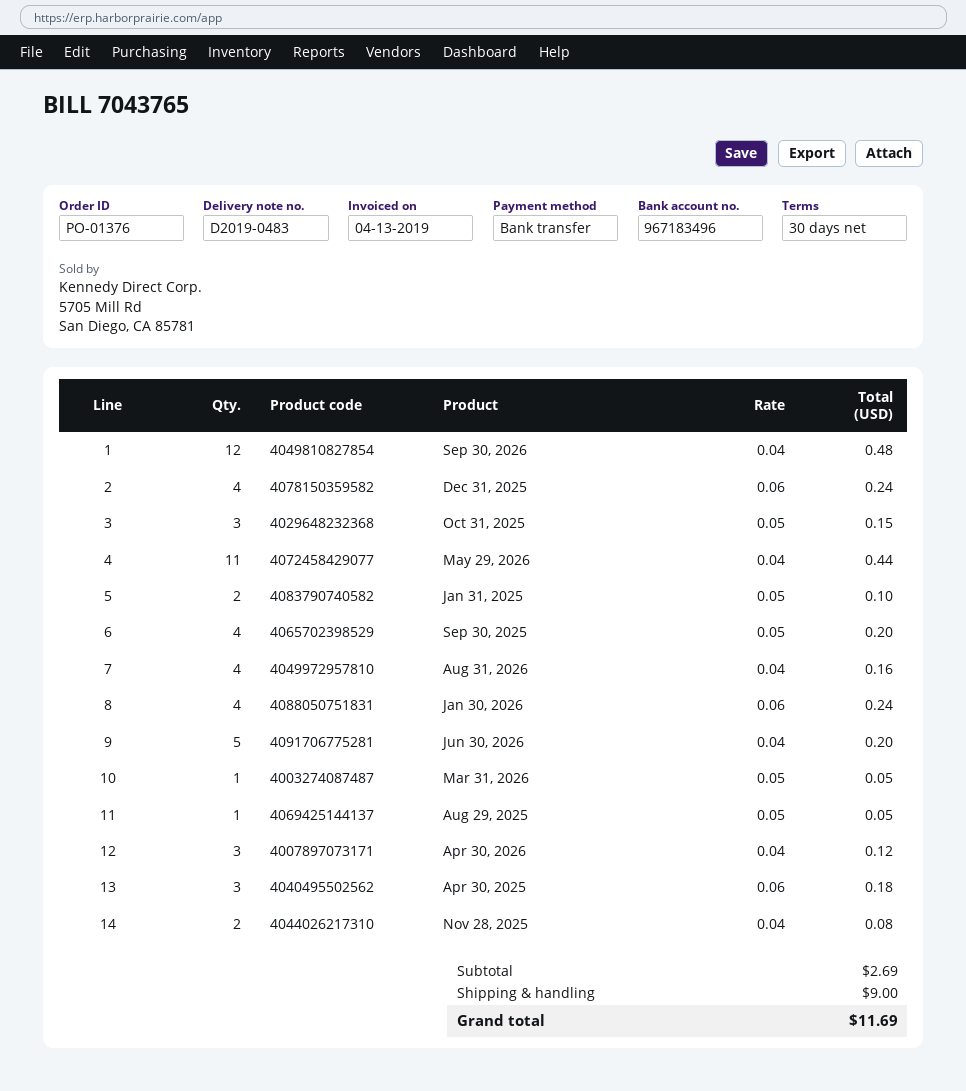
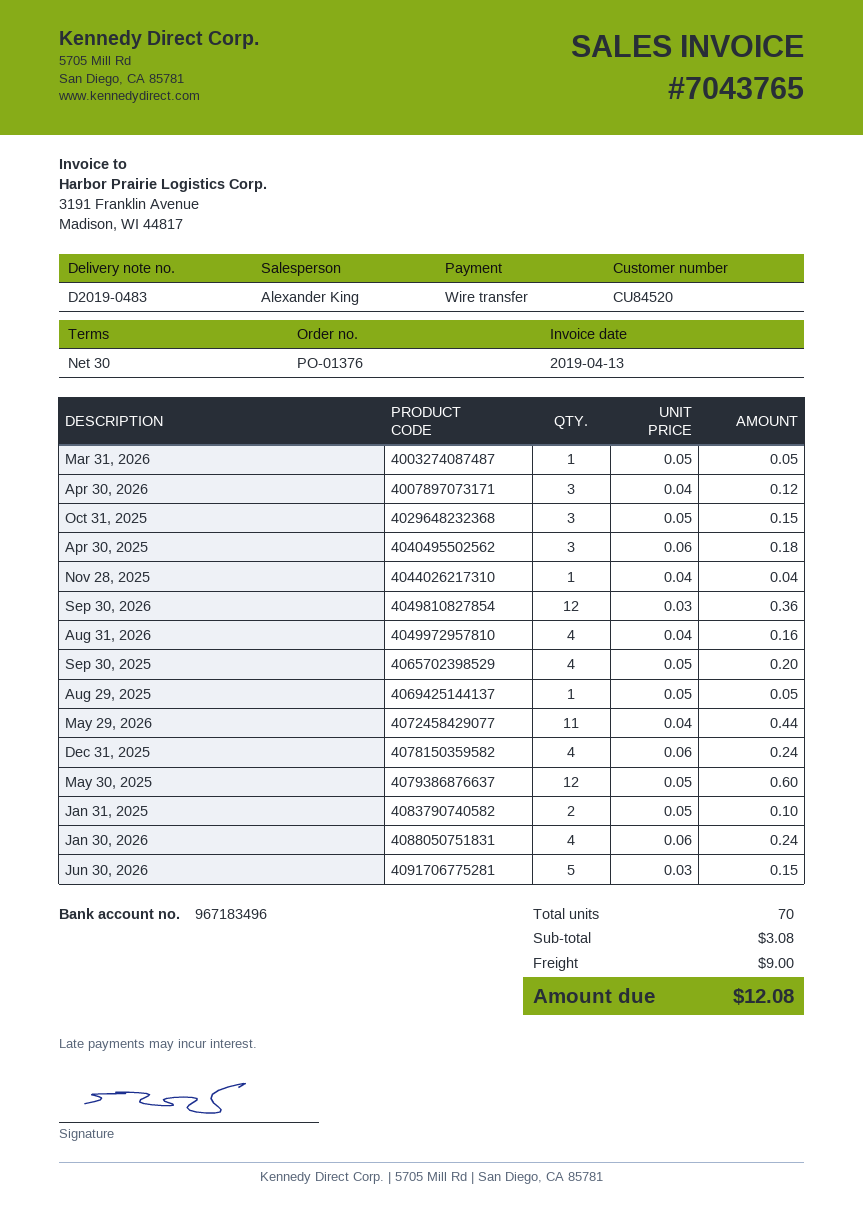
Sep 30, 2026: 12 x 0.04 = 0.48 -> 12 x 0.03 = 0.36
Jun 30, 2026: 5 x 0.04 = 0.20 -> 5 x 0.03 = 0.15
Nov 28, 2025: 2 x 0.04 = 0.08 -> 1 x 0.04 = 0.04
May 30, 2025: none -> 12 x 0.05 = 0.60
subtotal: 2.69 -> 3.08
total: 11.69 -> 12.08

